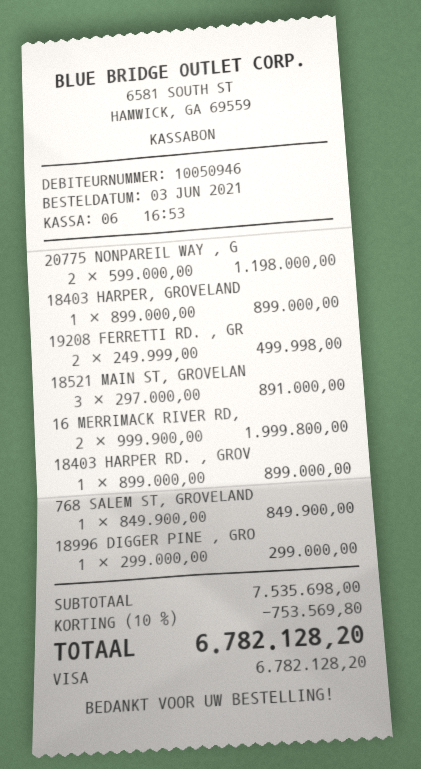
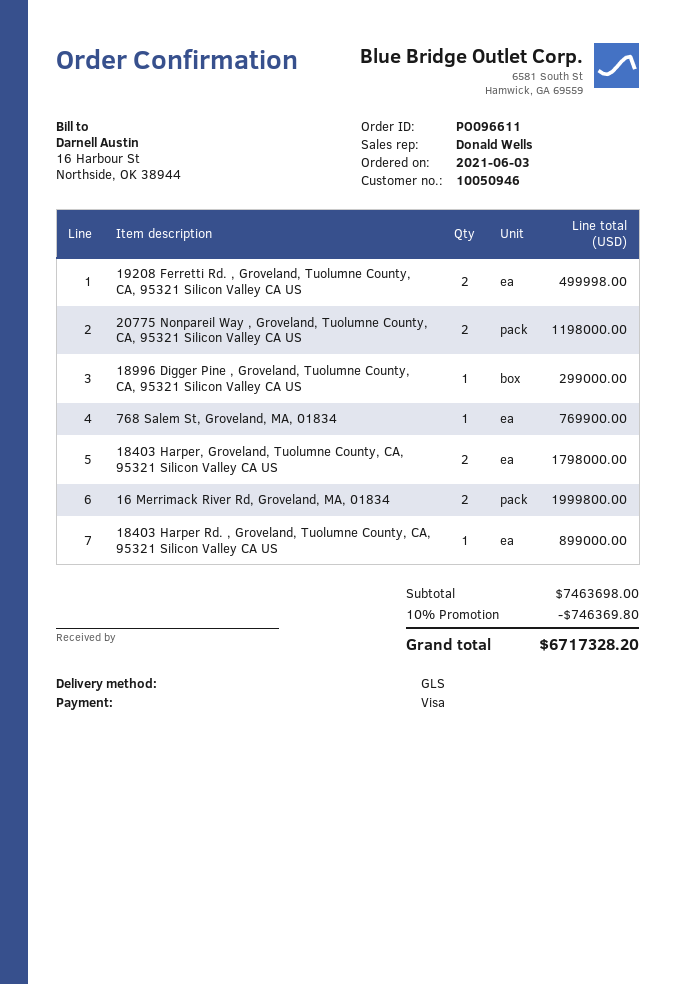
18403 HARPER, GROVELAND: 1 for 899000.00 -> 2 for 1798000.00
18521 MAIN ST, GROVELAN: 3 for 891000.00 -> none
768 SALEM ST, GROVELAND: 1 for 849900.00 -> 1 for 769900.00
subtotal: 7535698.00 -> 7463698.00
discount: 10% = 753569.80 -> 10% = 746369.80
total: 6782128.20 -> 6717328.20

